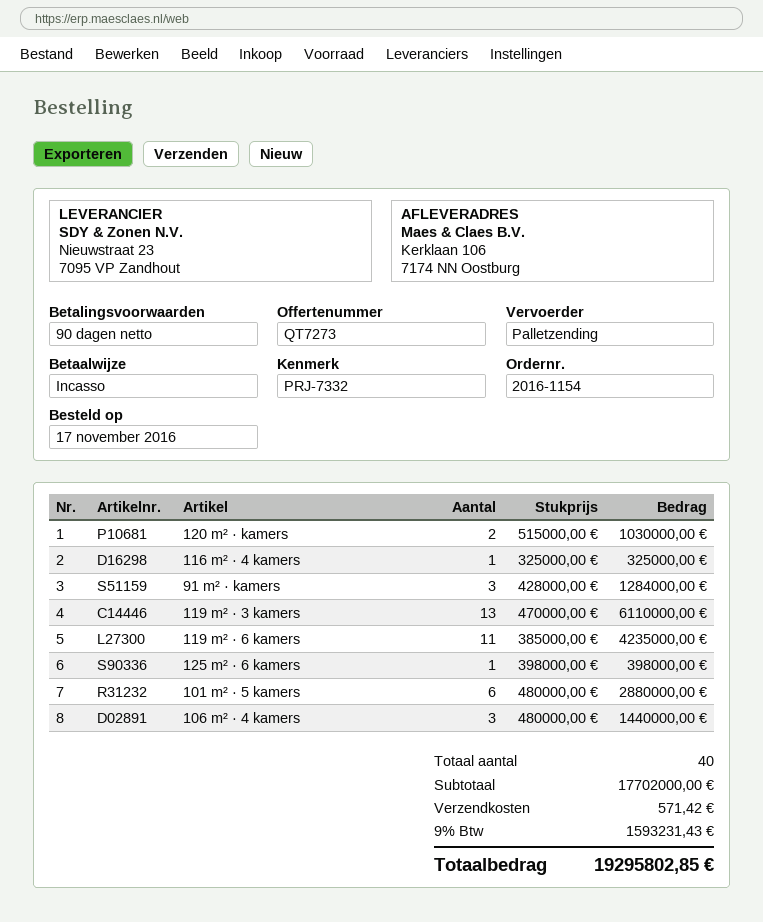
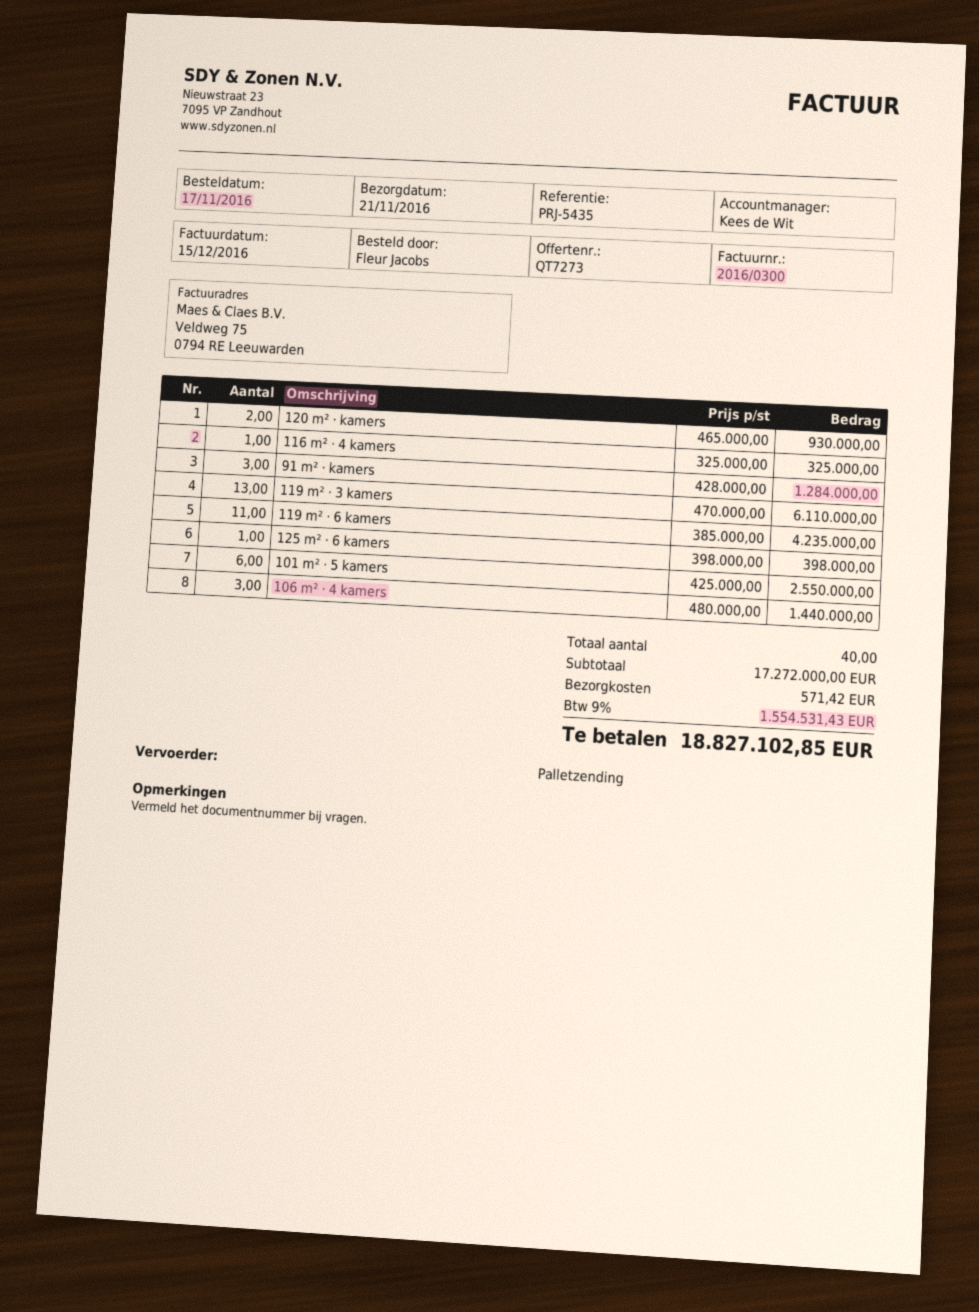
reference: PRJ-7332 -> PRJ-5435
120 m² · kamers: 2 x 515000.00 = 1030000.00 -> 2 x 465000.00 = 930000.00
101 m² · 5 kamers: 6 x 480000.00 = 2880000.00 -> 6 x 425000.00 = 2550000.00
subtotal: 17702000.00 -> 17272000.00
tax: 9% = 1593231.43 -> 9% = 1554531.43
total: 19295802.85 -> 18827102.85

